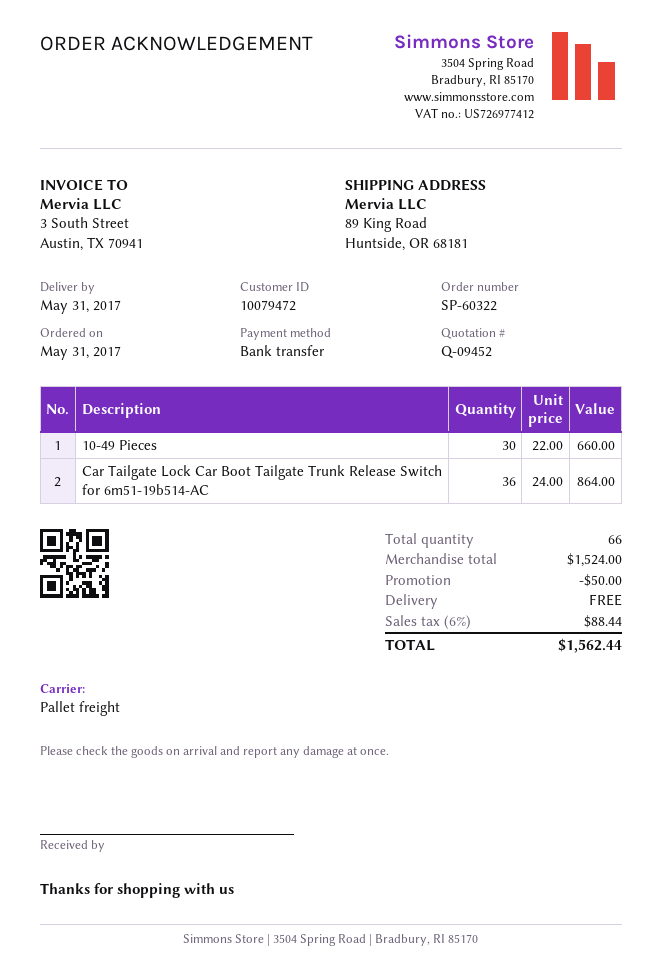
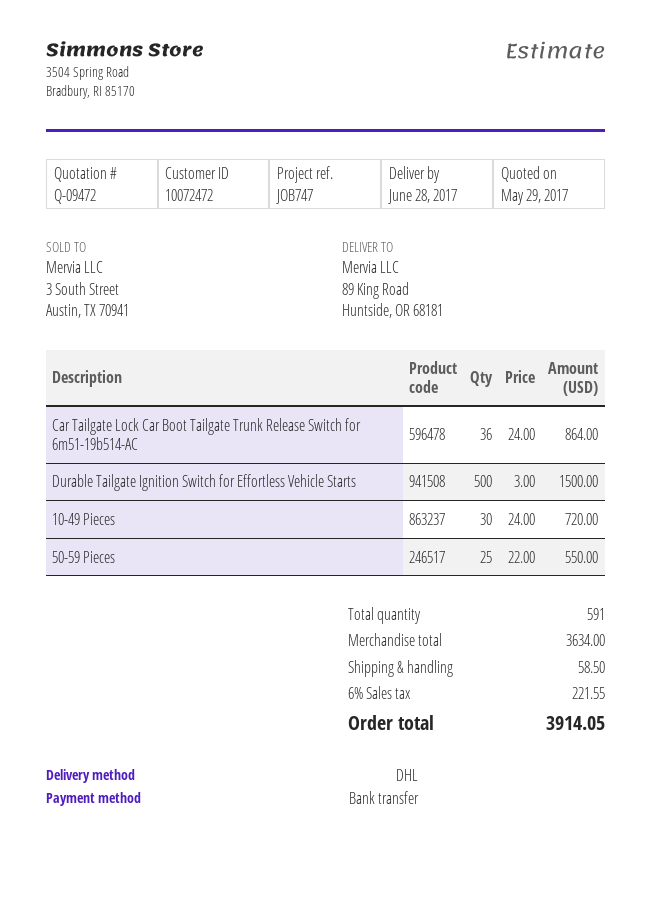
quote number: Q-09452 -> Q-09472
delivery date: 2017-05-31 -> 2017-06-28
customer number: 10079472 -> 10072472
shipping method: pallet freight -> DHL
10-49 Pieces: 30 x 22.00 = 660.00 -> 30 x 24.00 = 720.00
Durable Tailgate Ignition Switch for Effortless Vehicle Starts: none -> 500 x 3.00 = 1500.00
50-59 Pieces: none -> 25 x 22.00 = 550.00
total quantity: 66 -> 591
subtotal: 1524.00 -> 3634.00
discount: 50.00 -> none
shipping: 0.00 -> 58.50
tax: 6% = 88.44 -> 6% = 221.55
total: 1562.44 -> 3914.05

